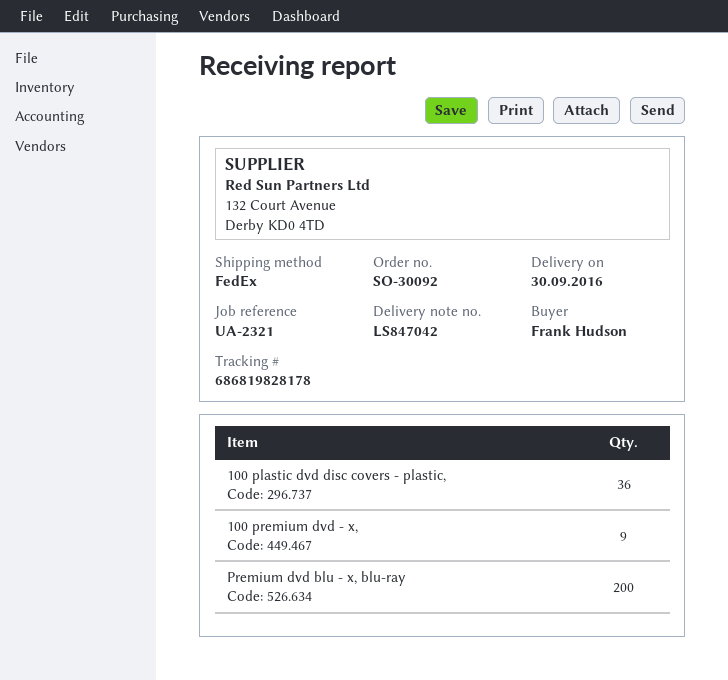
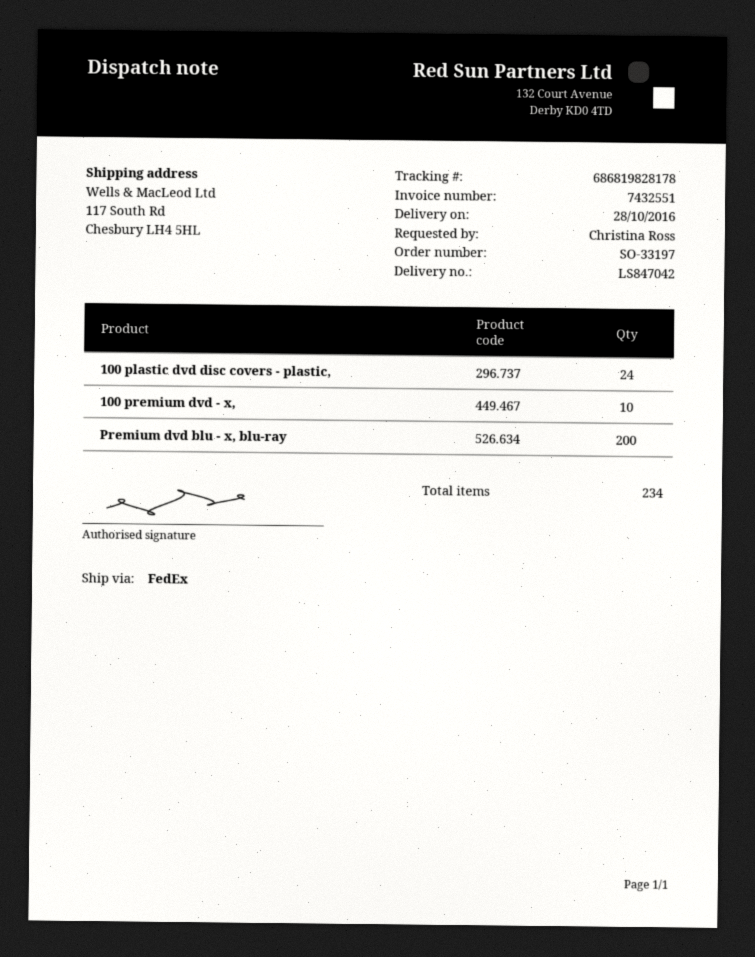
order number: SO-30092 -> SO-33197
delivery date: 2016-09-30 -> 2016-10-28
ordered by: Frank Hudson -> Christina Ross
100 plastic dvd disc covers - plastic,: 36 -> 24
100 premium dvd - x,: 9 -> 10

